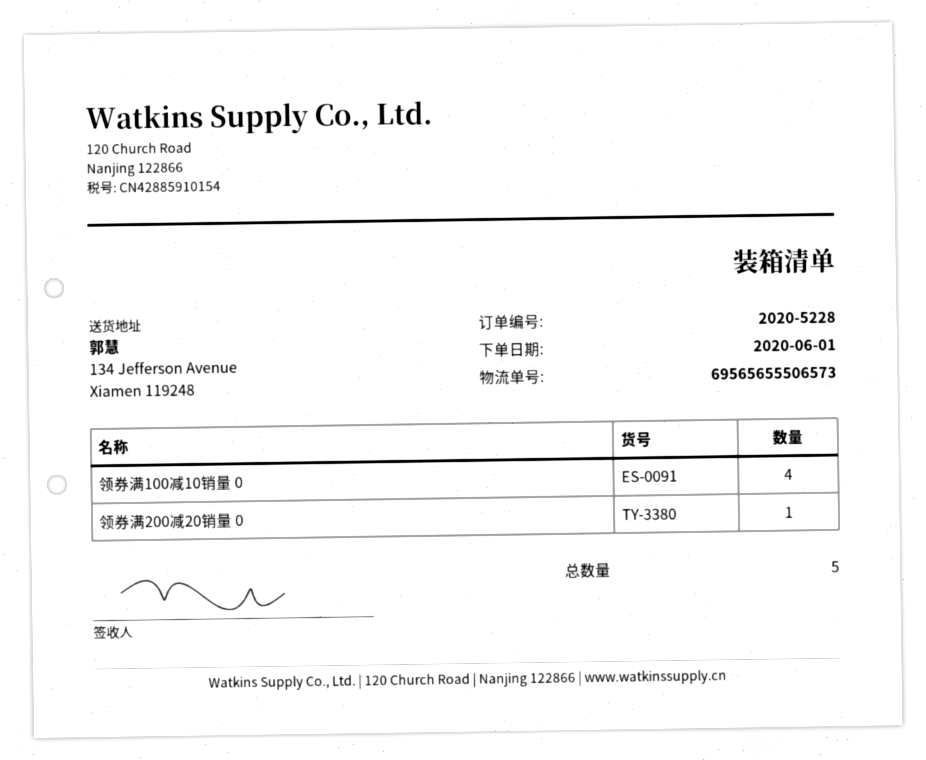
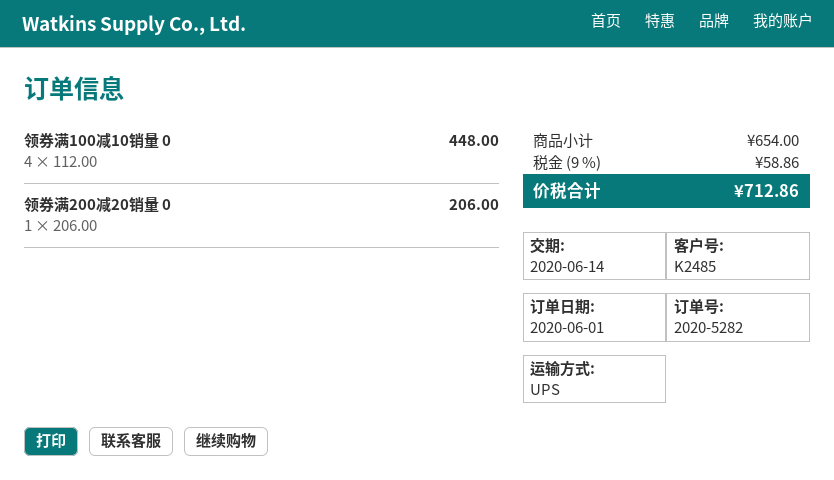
order number: 2020-5228 -> 2020-5282

